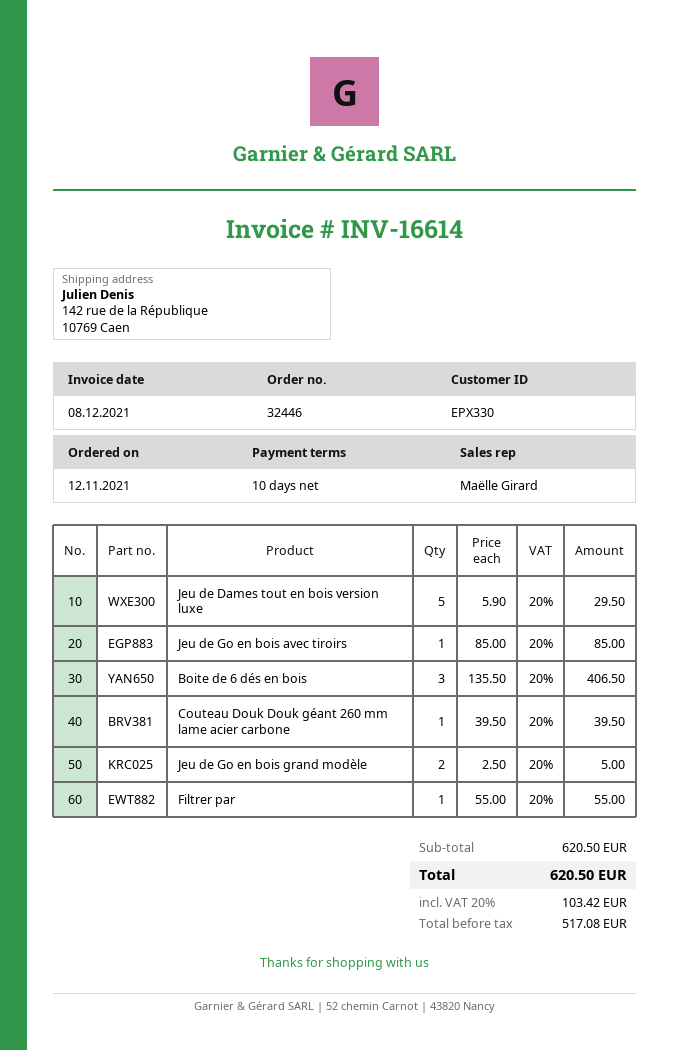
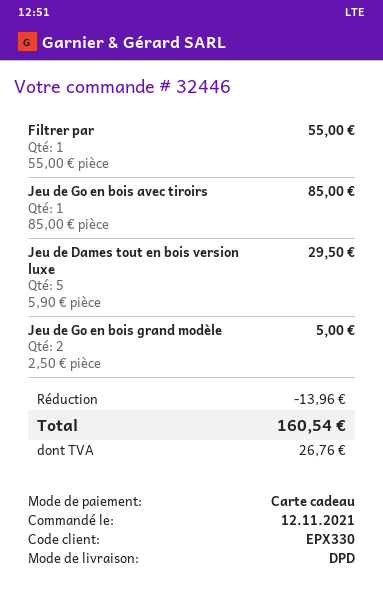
Boite de 6 dés en bois: 3 x 135.50 = 406.50 -> none
Couteau Douk Douk géant 260 mm lame acier carbone: 1 x 39.50 = 39.50 -> none
discount: none -> 13.96
tax: 103.42 -> 26.76
total: 620.50 -> 160.54

